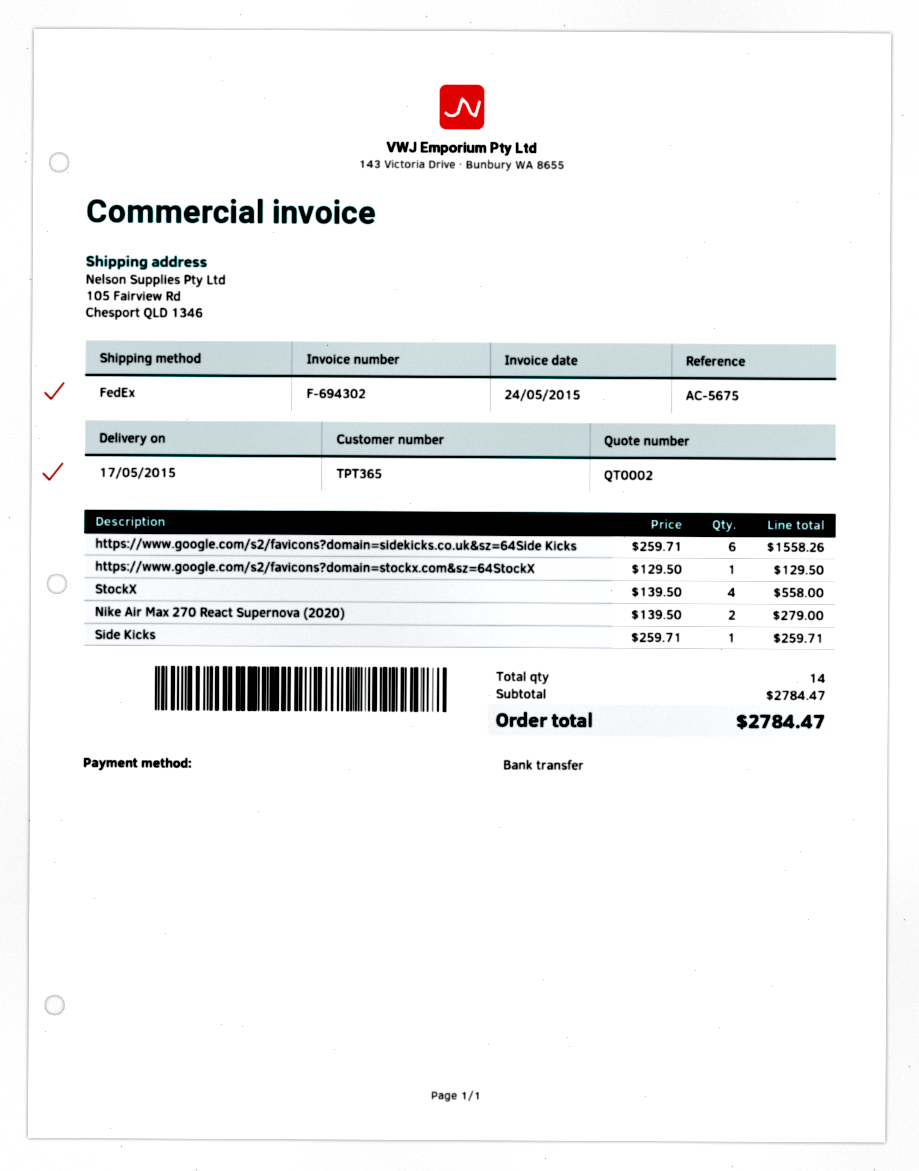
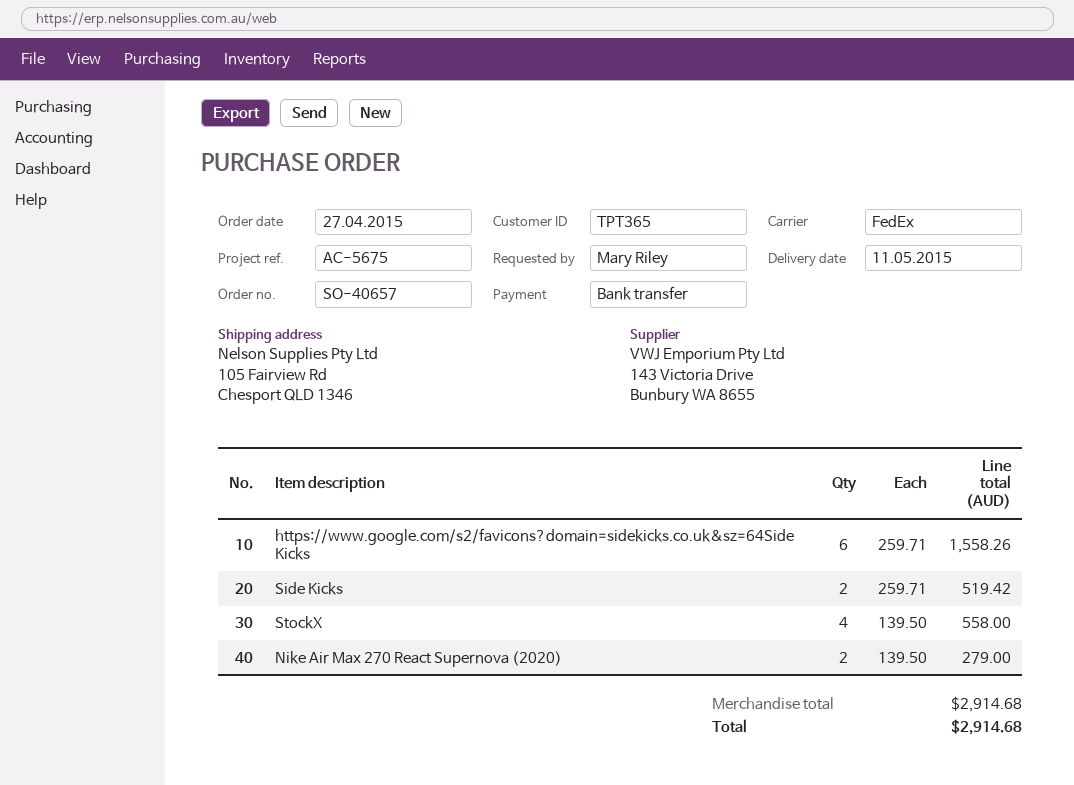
delivery date: 2015-05-17 -> 2015-05-11
https://www.google.com/s2/favicons?domain=stockx.com&sz=64StockX: 1 x 129.50 = 129.50 -> none
Side Kicks: 1 x 259.71 = 259.71 -> 2 x 259.71 = 519.42
subtotal: 2784.47 -> 2914.68
total: 2784.47 -> 2914.68

